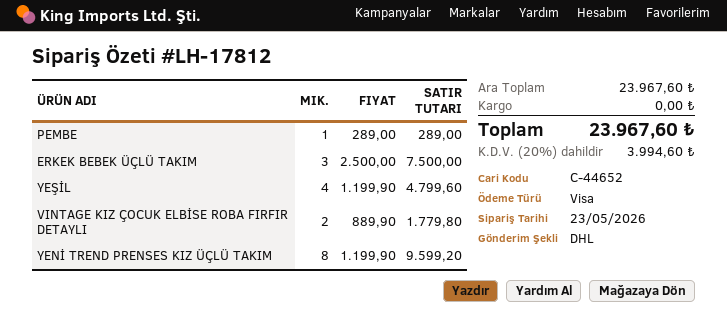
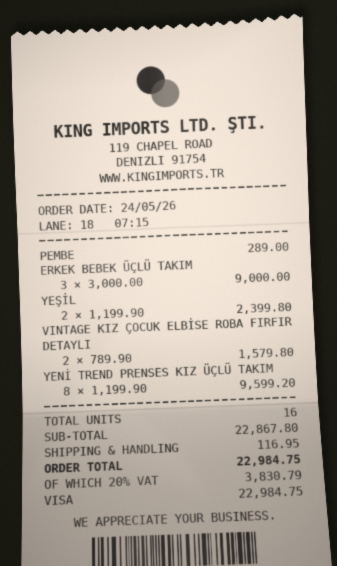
order date: 2026-05-23 -> 2026-05-24
ERKEK BEBEK ÜÇLÜ TAKIM: 3 x 2500.00 = 7500.00 -> 3 x 3000.00 = 9000.00
YEŞİL: 4 x 1199.90 = 4799.60 -> 2 x 1199.90 = 2399.80
VINTAGE KIZ ÇOCUK ELBİSE ROBA FIRFIR DETAYLI: 2 x 889.90 = 1779.80 -> 2 x 789.90 = 1579.80
subtotal: 23967.60 -> 22867.80
shipping: 0.00 -> 116.95
tax: 20% = 3994.60 -> 20% = 3830.79
total: 23967.60 -> 22984.75

